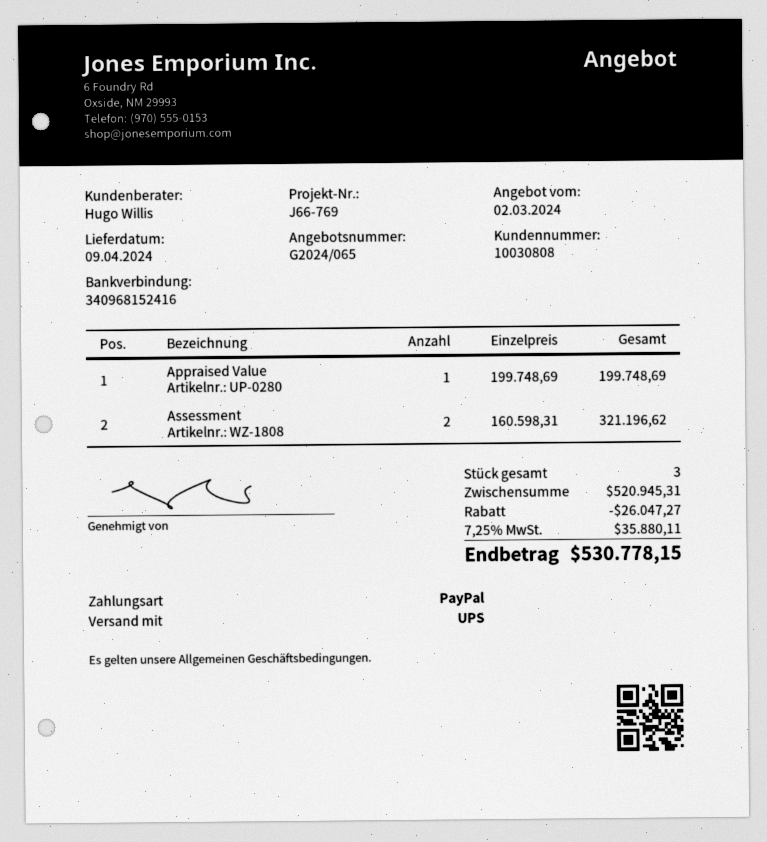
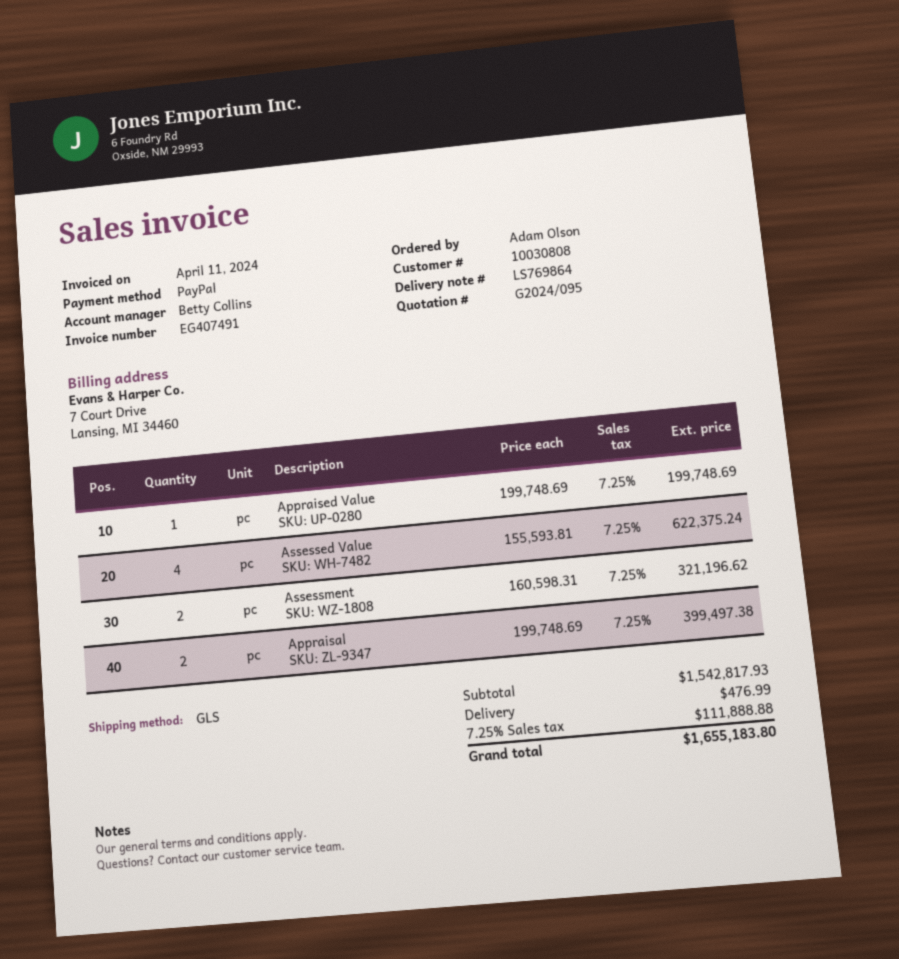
quote number: G2024/065 -> G2024/095
sales rep: Hugo Willis -> Betty Collins
shipping method: UPS -> GLS
Assessed Value: none -> 4 x 155593.81 = 622375.24
Appraisal: none -> 2 x 199748.69 = 399497.38
subtotal: 520945.31 -> 1542817.93
discount: 26047.27 -> none
shipping: none -> 476.99
tax: 7.25% = 35880.11 -> 7.25% = 111888.88
total: 530778.15 -> 1655183.80

